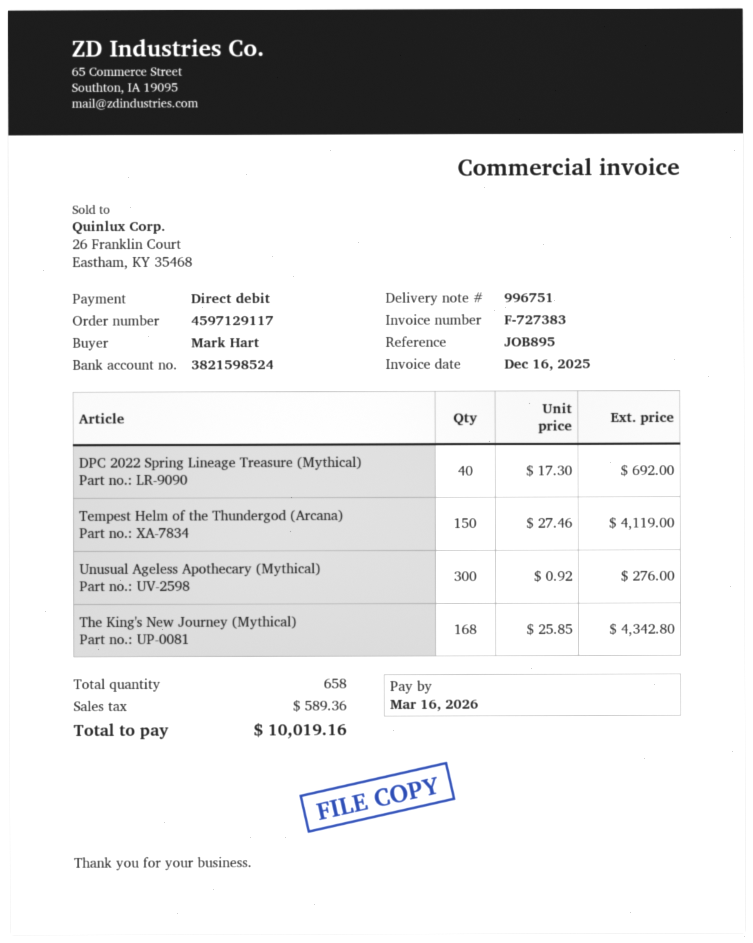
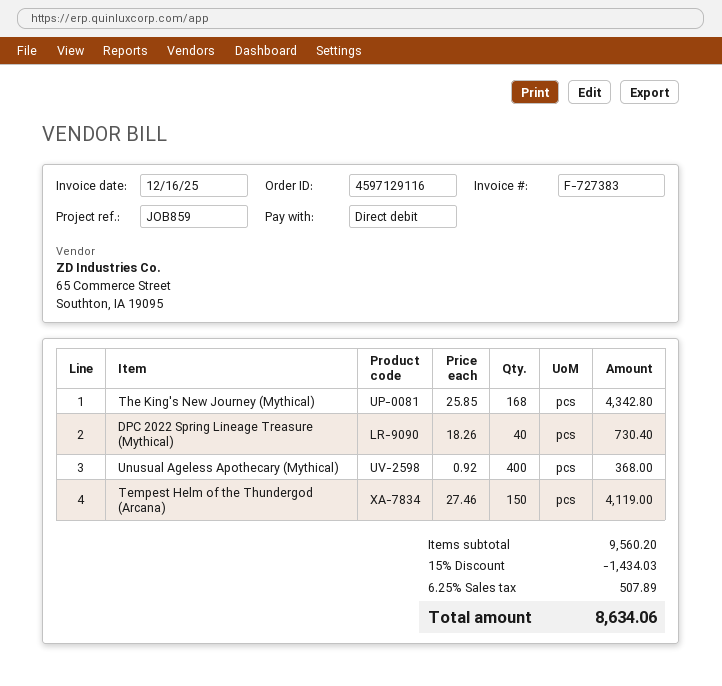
order number: 4597129117 -> 4597129116
reference: JOB895 -> JOB859
DPC 2022 Spring Lineage Treasure (Mythical): 40 x 17.30 = 692.00 -> 40 x 18.26 = 730.40
Unusual Ageless Apothecary (Mythical): 300 x 0.92 = 276.00 -> 400 x 0.92 = 368.00
discount: none -> 15% = 1434.03
tax: 589.36 -> 507.89
total: 10019.16 -> 8634.06

